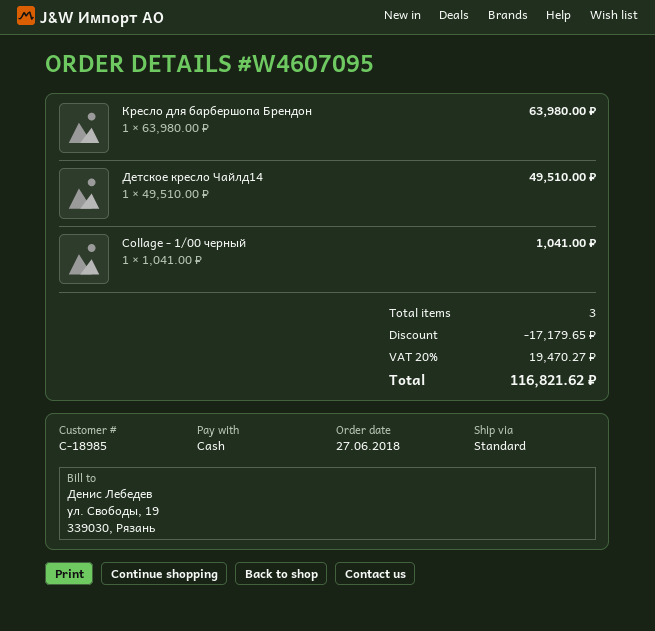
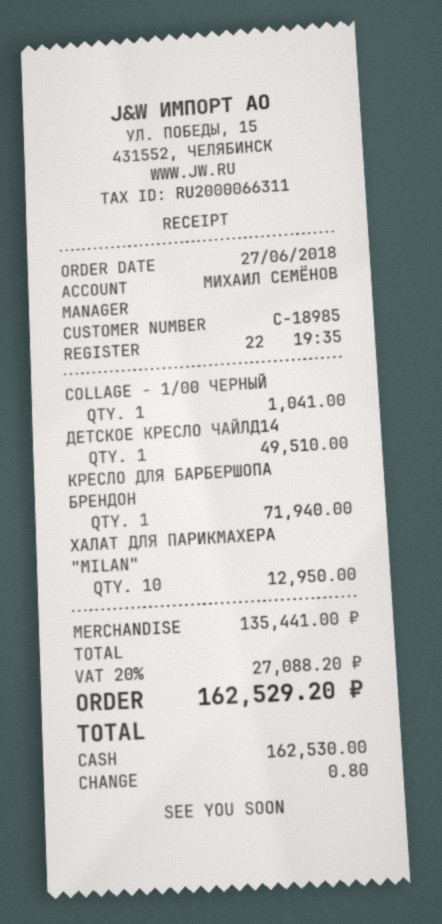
Кресло для барбершопа Брендон: 1 for 63980.00 -> 1 for 71940.00
ХАЛАТ ДЛЯ ПАРИКМАХЕРА "MILAN": none -> 10 for 12950.00
discount: 17179.65 -> none
tax: 20% = 19470.27 -> 20% = 27088.20
total: 116821.62 -> 162529.20

